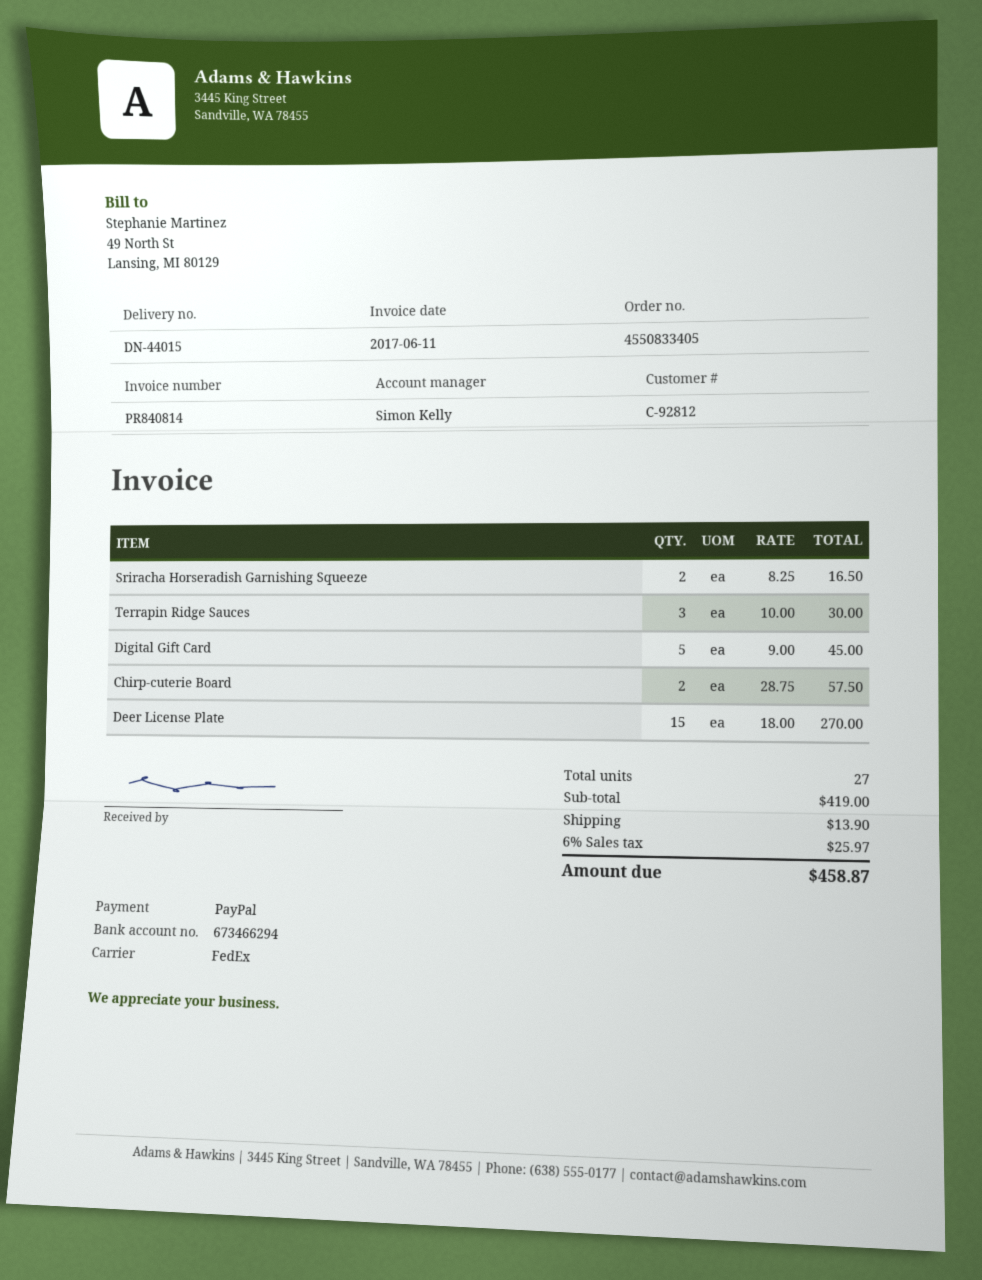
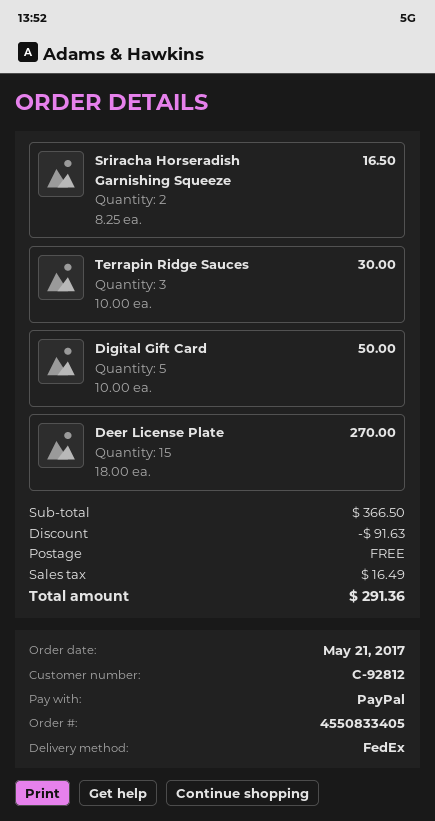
Digital Gift Card: 5 x 9.00 = 45.00 -> 5 x 10.00 = 50.00
Chirp-cuterie Board: 2 x 28.75 = 57.50 -> none
subtotal: 419.00 -> 366.50
discount: none -> 91.63
shipping: 13.90 -> 0.00
tax: 25.97 -> 16.49
total: 458.87 -> 291.36

